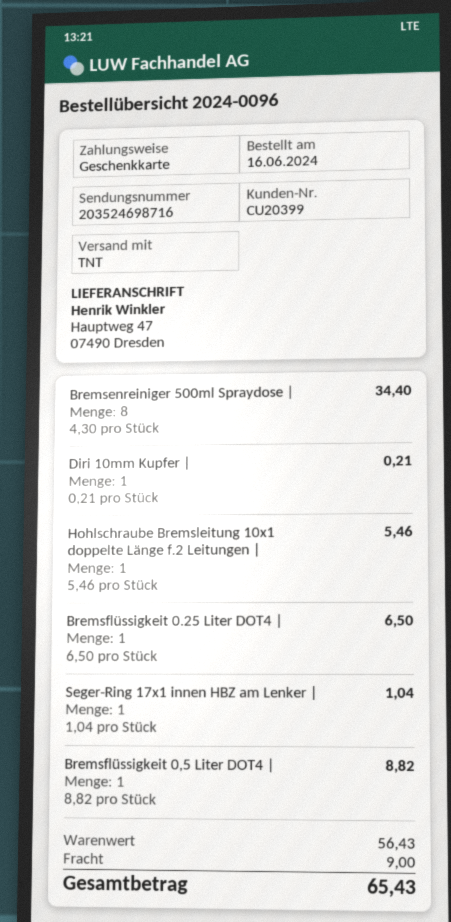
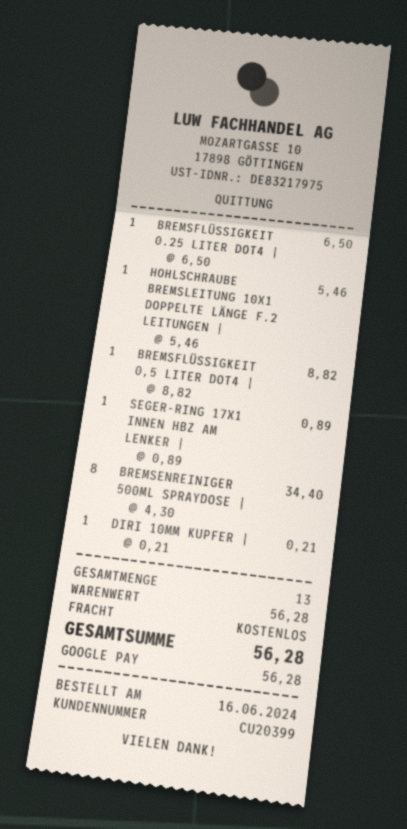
payment method: gift card -> Google Pay
Seger-Ring 17x1 innen HBZ am Lenker |: 1 x 1.04 = 1.04 -> 1 x 0.89 = 0.89
subtotal: 56.43 -> 56.28
shipping: 9.00 -> 0.00
total: 65.43 -> 56.28

